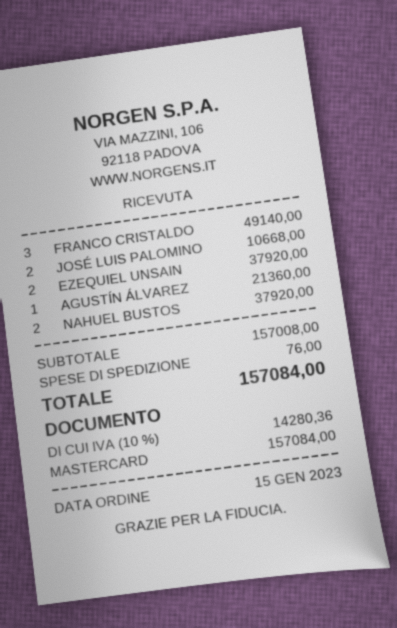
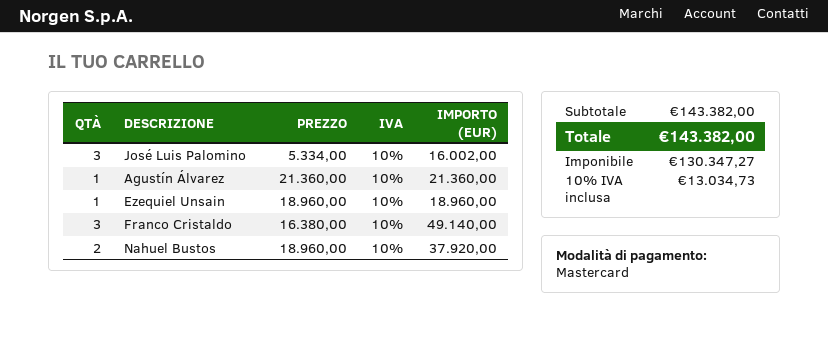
JOSÉ LUIS PALOMINO: 2 for 10668.00 -> 3 for 16002.00
EZEQUIEL UNSAIN: 2 for 37920.00 -> 1 for 18960.00
subtotal: 157008.00 -> 143382.00
shipping: 76.00 -> none
tax: 10% = 14280.36 -> 10% = 13034.73
total: 157084.00 -> 143382.00

